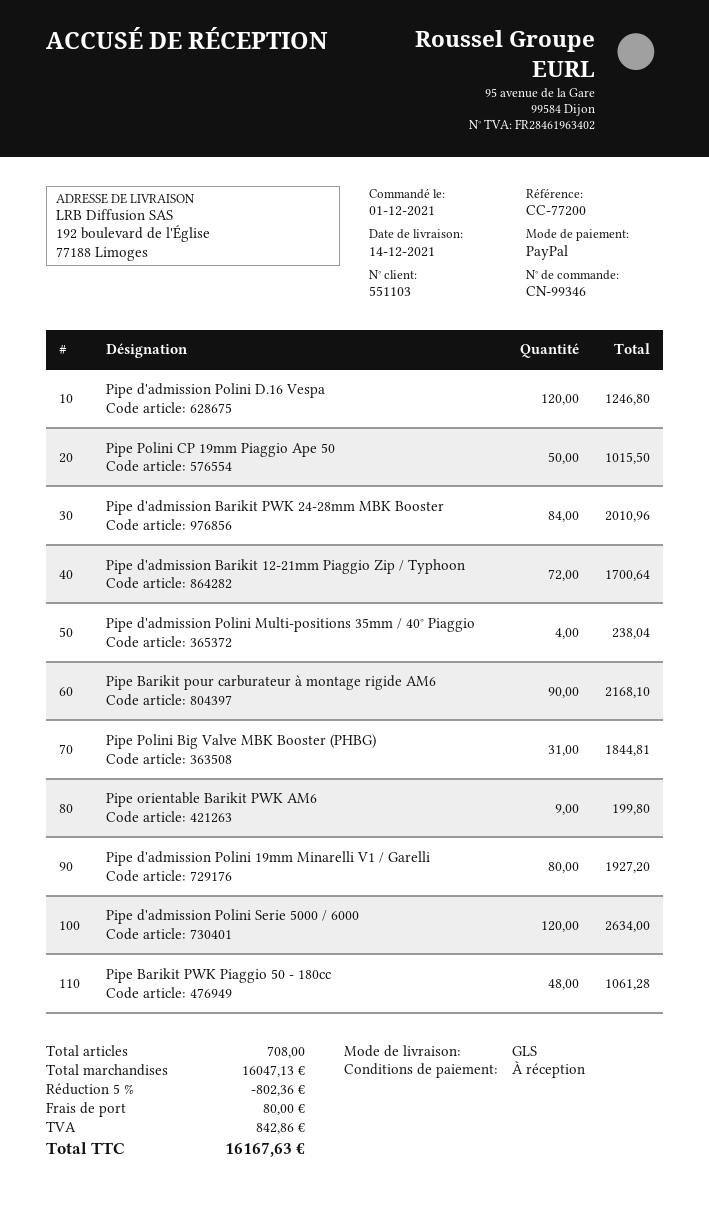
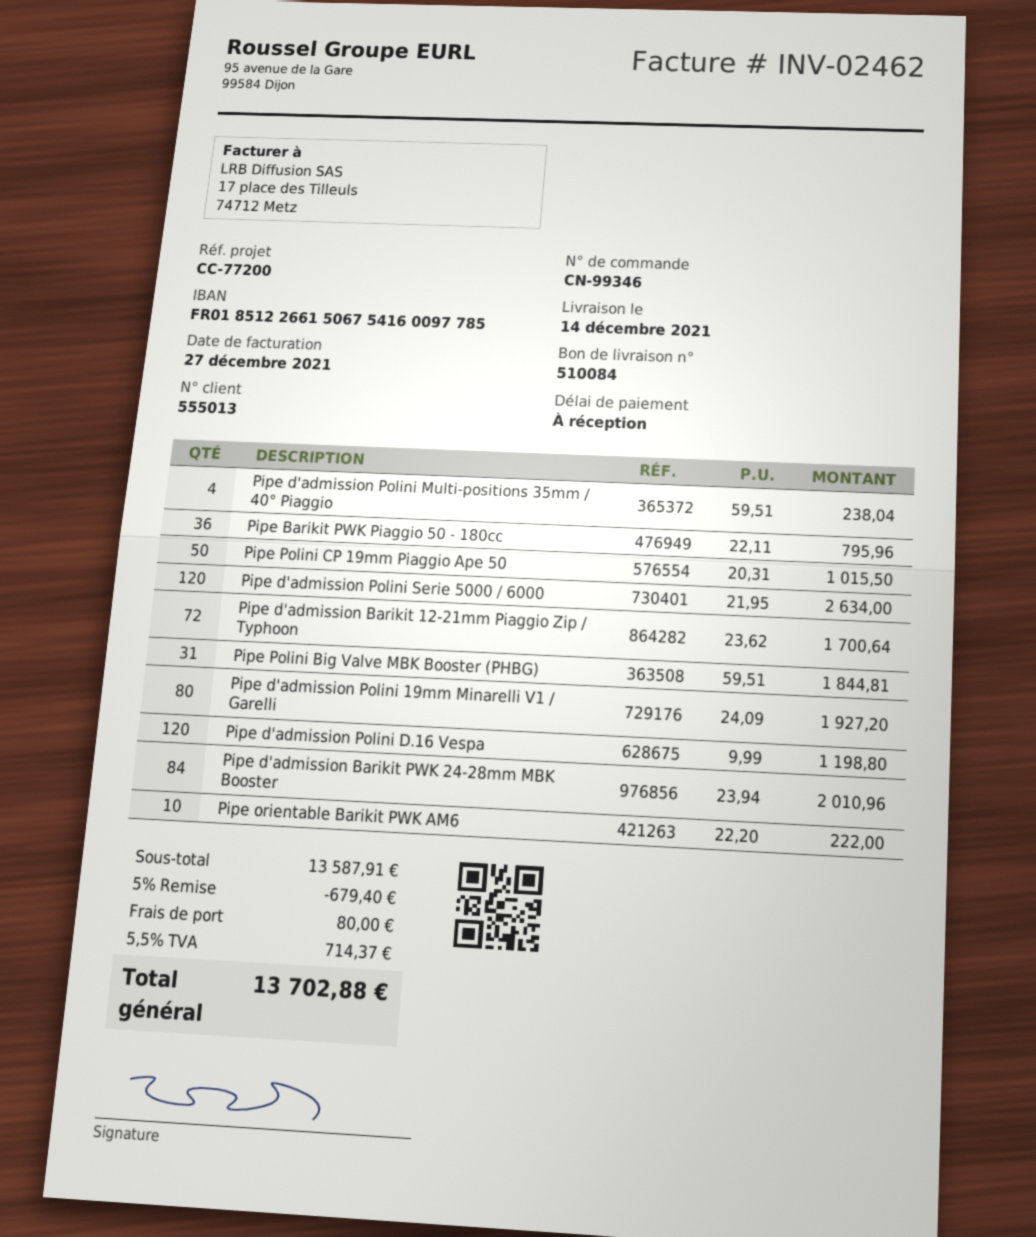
customer number: 551103 -> 555013
Pipe d'admission Polini D.16 Vespa: 120 for 1246.80 -> 120 for 1198.80
Pipe Barikit pour carburateur à montage rigide AM6: 90 for 2168.10 -> none
Pipe orientable Barikit PWK AM6: 9 for 199.80 -> 10 for 222.00
Pipe Barikit PWK Piaggio 50 - 180cc: 48 for 1061.28 -> 36 for 795.96
subtotal: 16047.13 -> 13587.91
discount: 5% = 802.36 -> 5% = 679.40
tax: 842.86 -> 714.37
total: 16167.63 -> 13702.88

